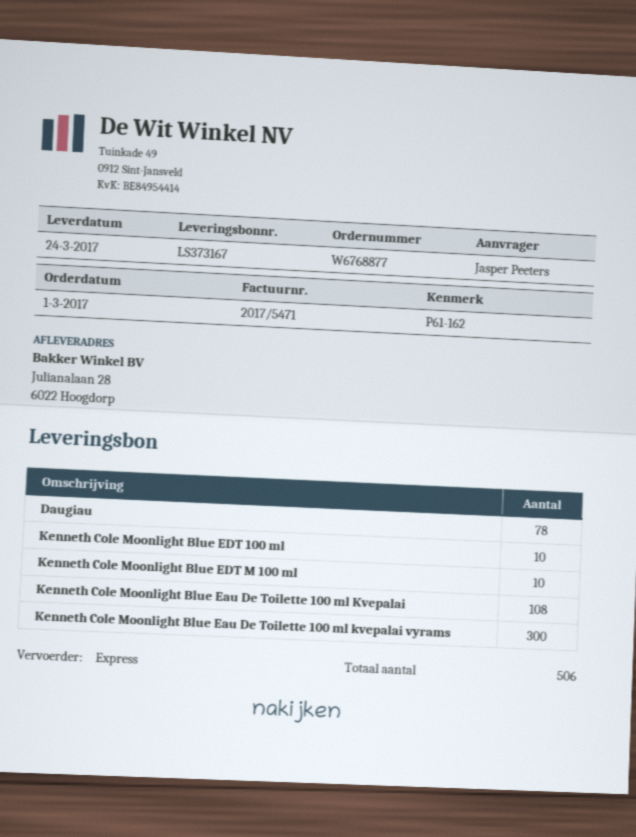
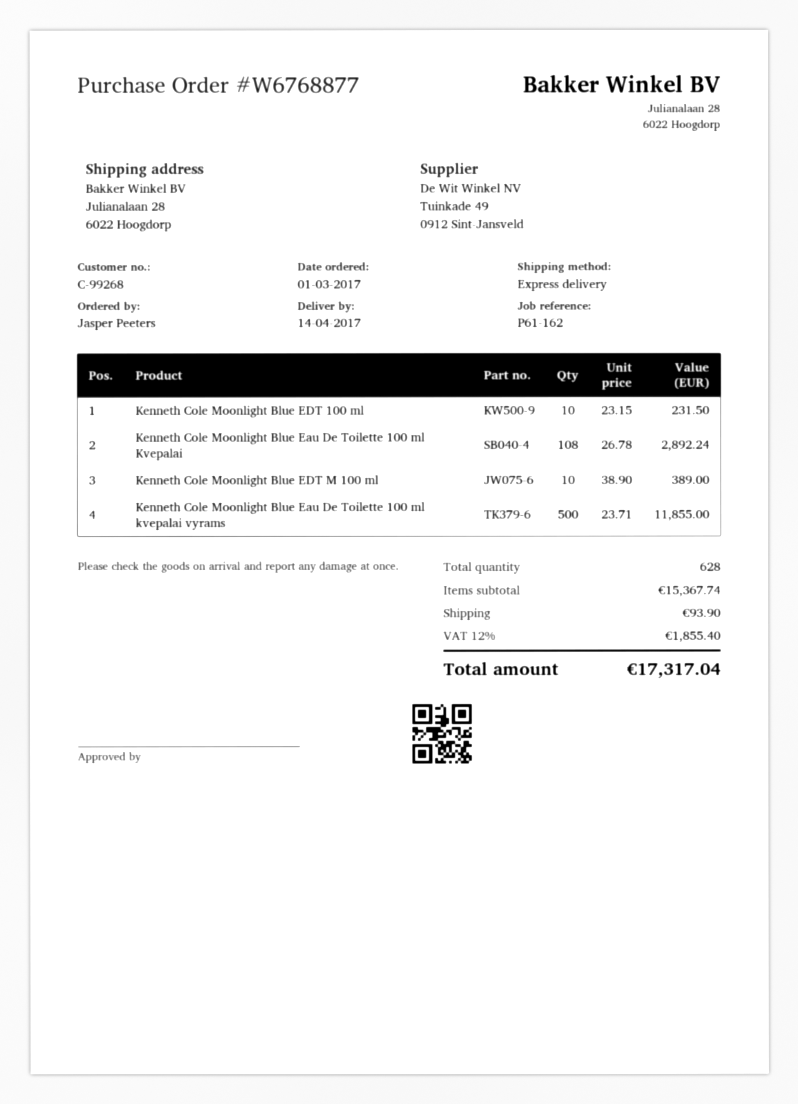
delivery date: 2017-03-24 -> 2017-04-14
Daugiau: 78 -> none
Kenneth Cole Moonlight Blue Eau De Toilette 100 ml kvepalai vyrams: 300 -> 500
total quantity: 506 -> 628

